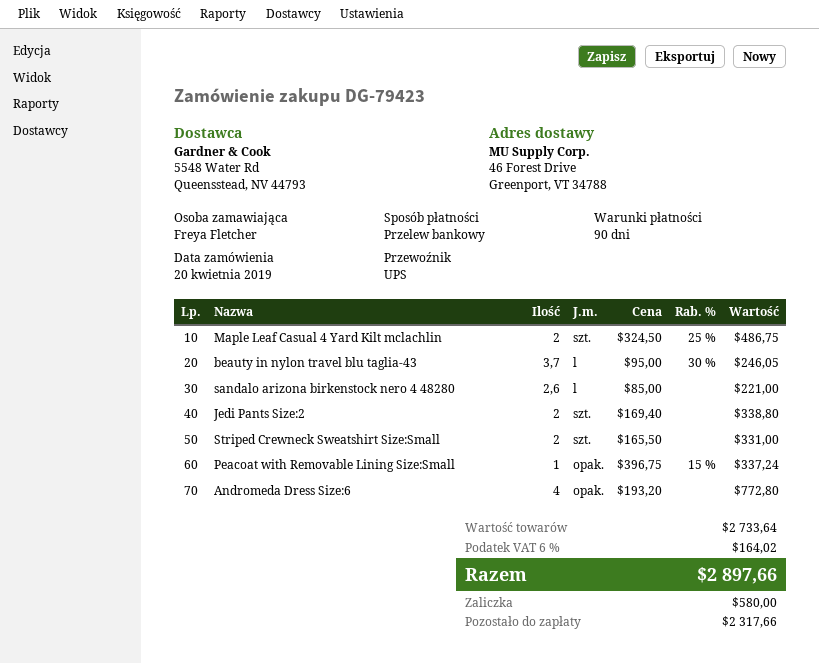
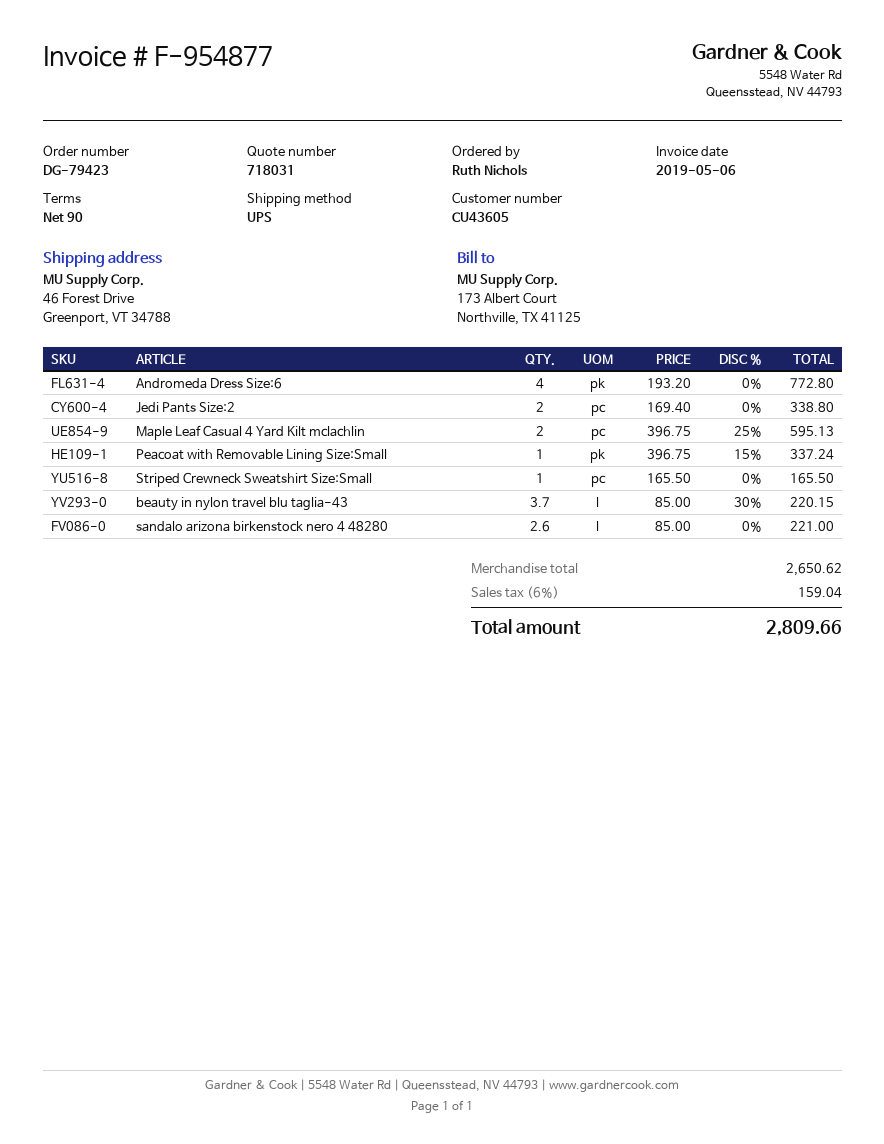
ordered by: Freya Fletcher -> Ruth Nichols
Maple Leaf Casual 4 Yard Kilt mclachlin: 2 x 324.50 - 25% = 486.75 -> 2 x 396.75 - 25% = 595.13
beauty in nylon travel blu taglia-43: 3.7 x 95.00 - 30% = 246.05 -> 3.7 x 85.00 - 30% = 220.15
Striped Crewneck Sweatshirt Size:Small: 2 x 165.50 = 331.00 -> 1 x 165.50 = 165.50
subtotal: 2733.64 -> 2650.62
tax: 6% = 164.02 -> 6% = 159.04
total: 2897.66 -> 2809.66

